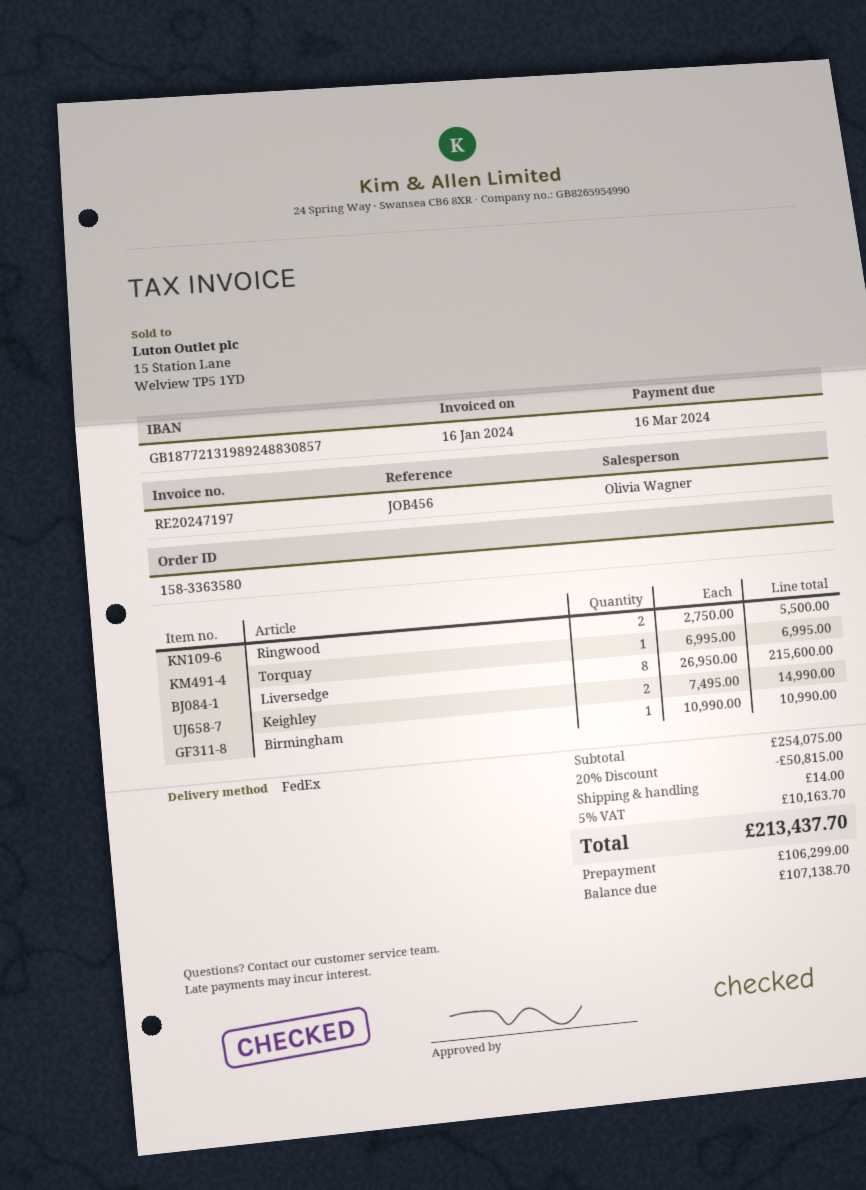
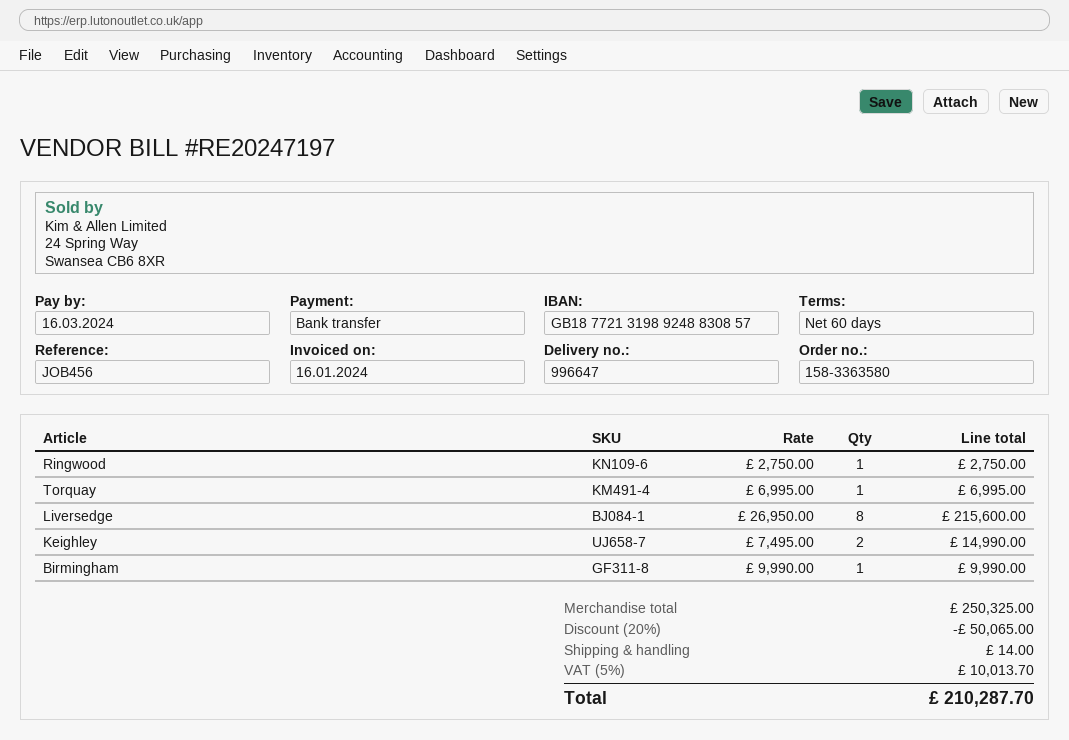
Ringwood: 2 x 2750.00 = 5500.00 -> 1 x 2750.00 = 2750.00
Birmingham: 1 x 10990.00 = 10990.00 -> 1 x 9990.00 = 9990.00
subtotal: 254075.00 -> 250325.00
discount: 20% = 50815.00 -> 20% = 50065.00
tax: 5% = 10163.70 -> 5% = 10013.70
total: 213437.70 -> 210287.70

